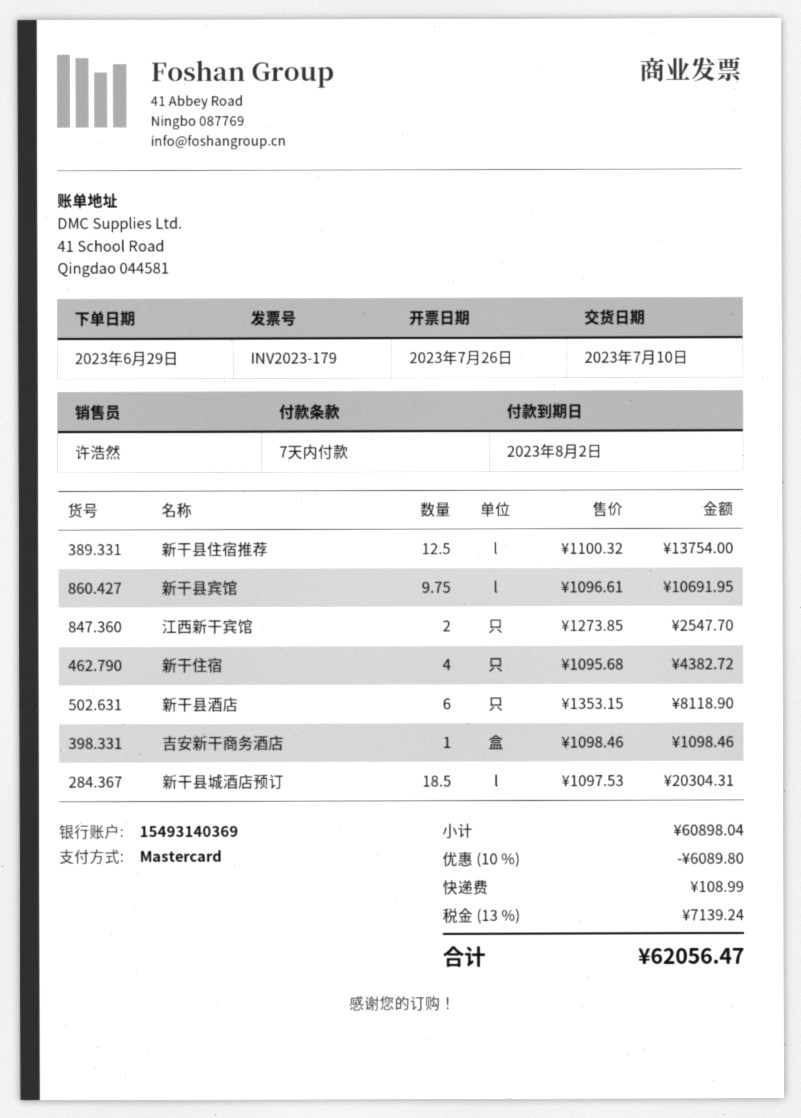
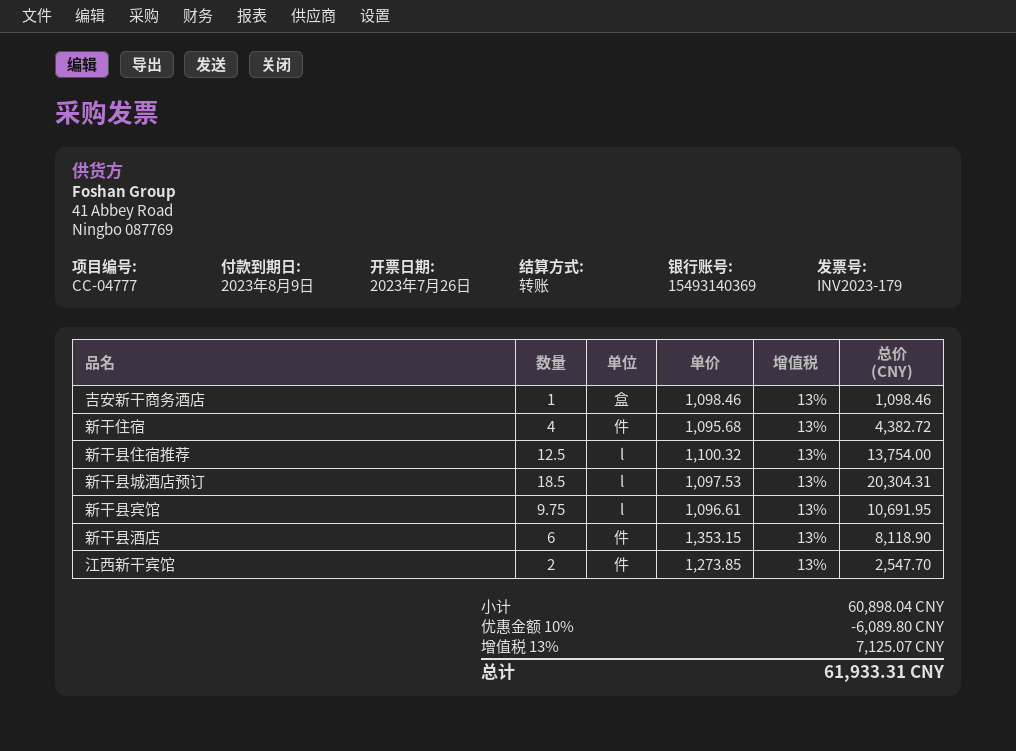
due date: 2023-08-02 -> 2023-08-09
payment method: Mastercard -> bank transfer
shipping: 108.99 -> none
tax: 13% = 7139.24 -> 13% = 7125.07
total: 62056.47 -> 61933.31

